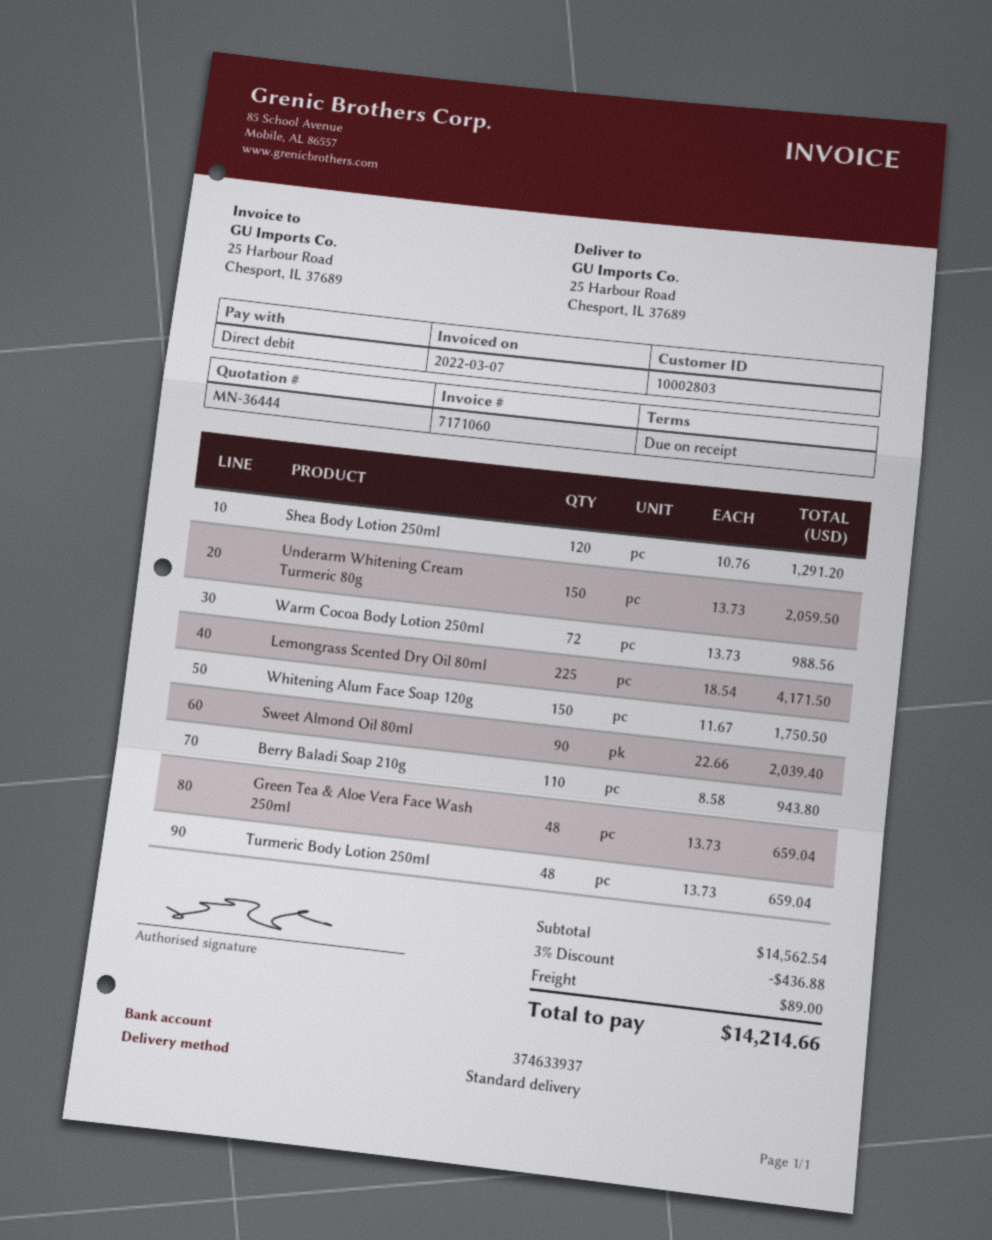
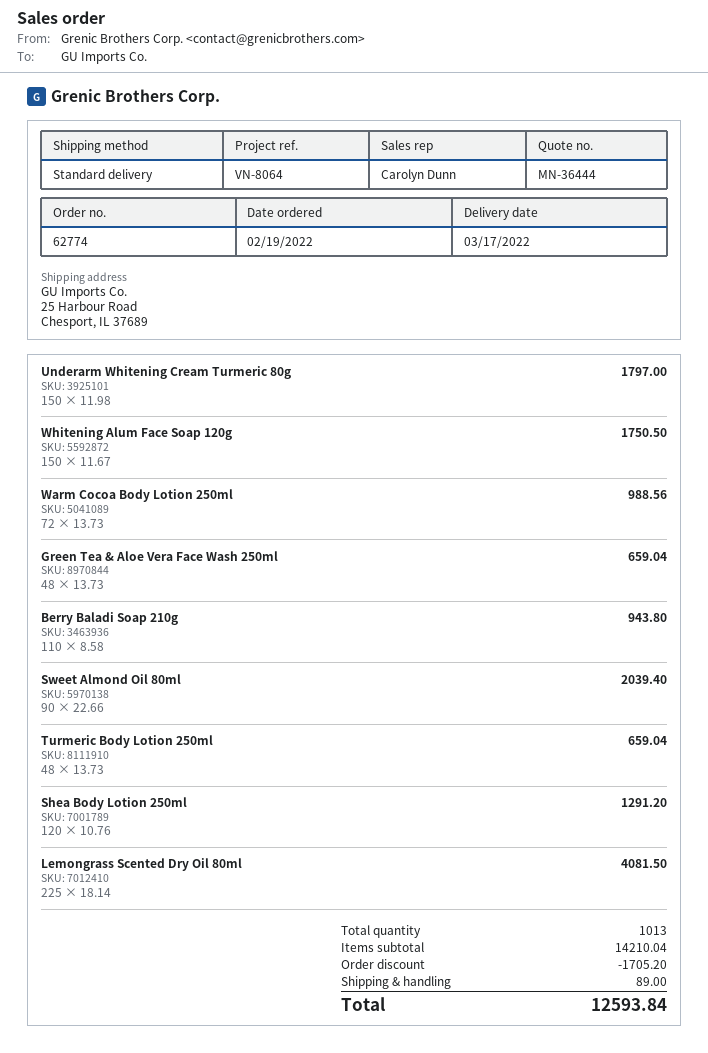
Underarm Whitening Cream Turmeric 80g: 150 x 13.73 = 2059.50 -> 150 x 11.98 = 1797.00
Lemongrass Scented Dry Oil 80ml: 225 x 18.54 = 4171.50 -> 225 x 18.14 = 4081.50
subtotal: 14562.54 -> 14210.04
discount: 436.88 -> 1705.20
total: 14214.66 -> 12593.84

